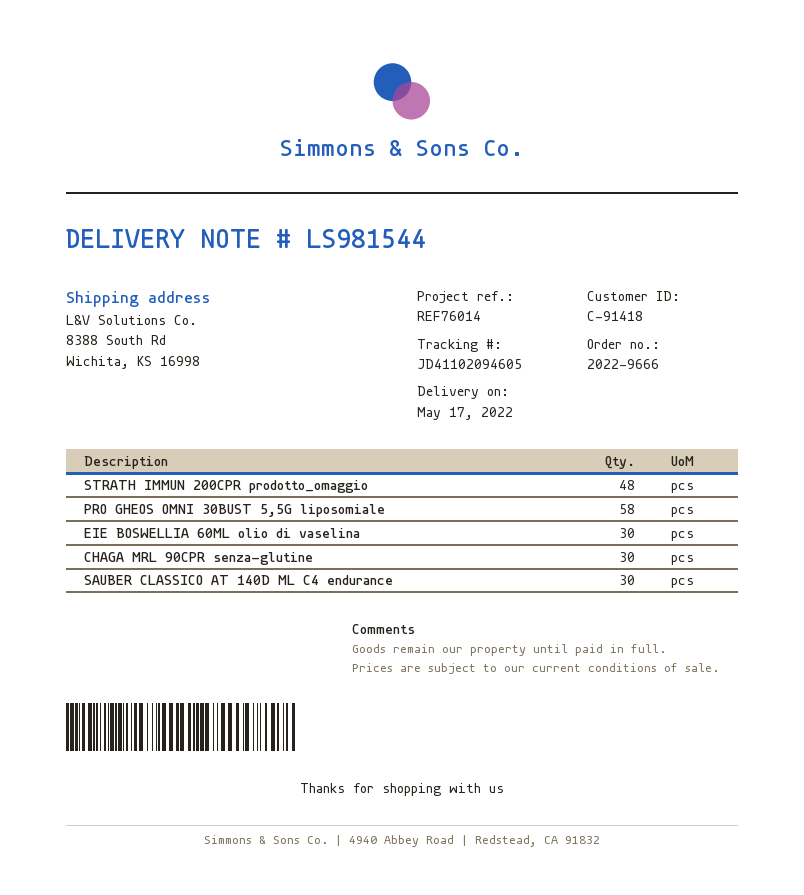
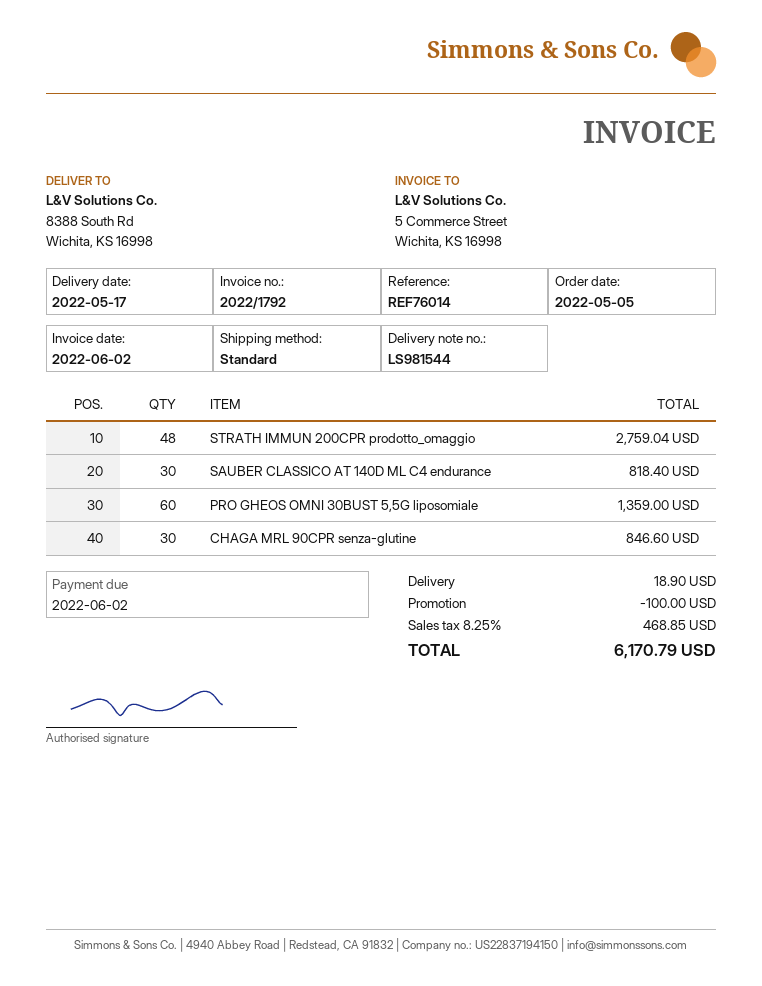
PRO GHEOS OMNI 30BUST 5,5G liposomiale: 58 -> 60
EIE BOSWELLIA 60ML olio di vaselina: 30 -> none

